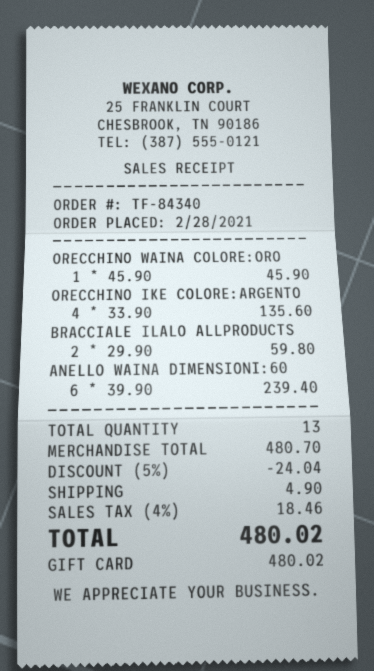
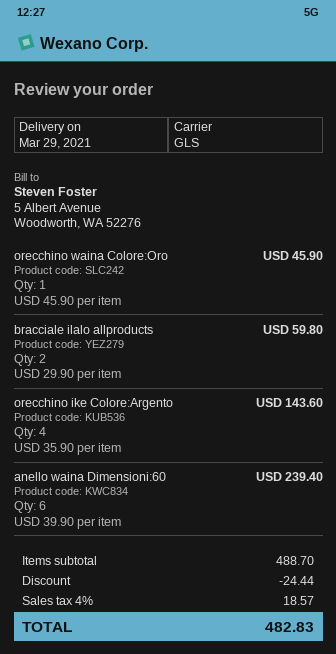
ORECCHINO IKE COLORE:ARGENTO: 4 x 33.90 = 135.60 -> 4 x 35.90 = 143.60
subtotal: 480.70 -> 488.70
discount: 24.04 -> 24.44
shipping: 4.90 -> none
tax: 4% = 18.46 -> 4% = 18.57
total: 480.02 -> 482.83

